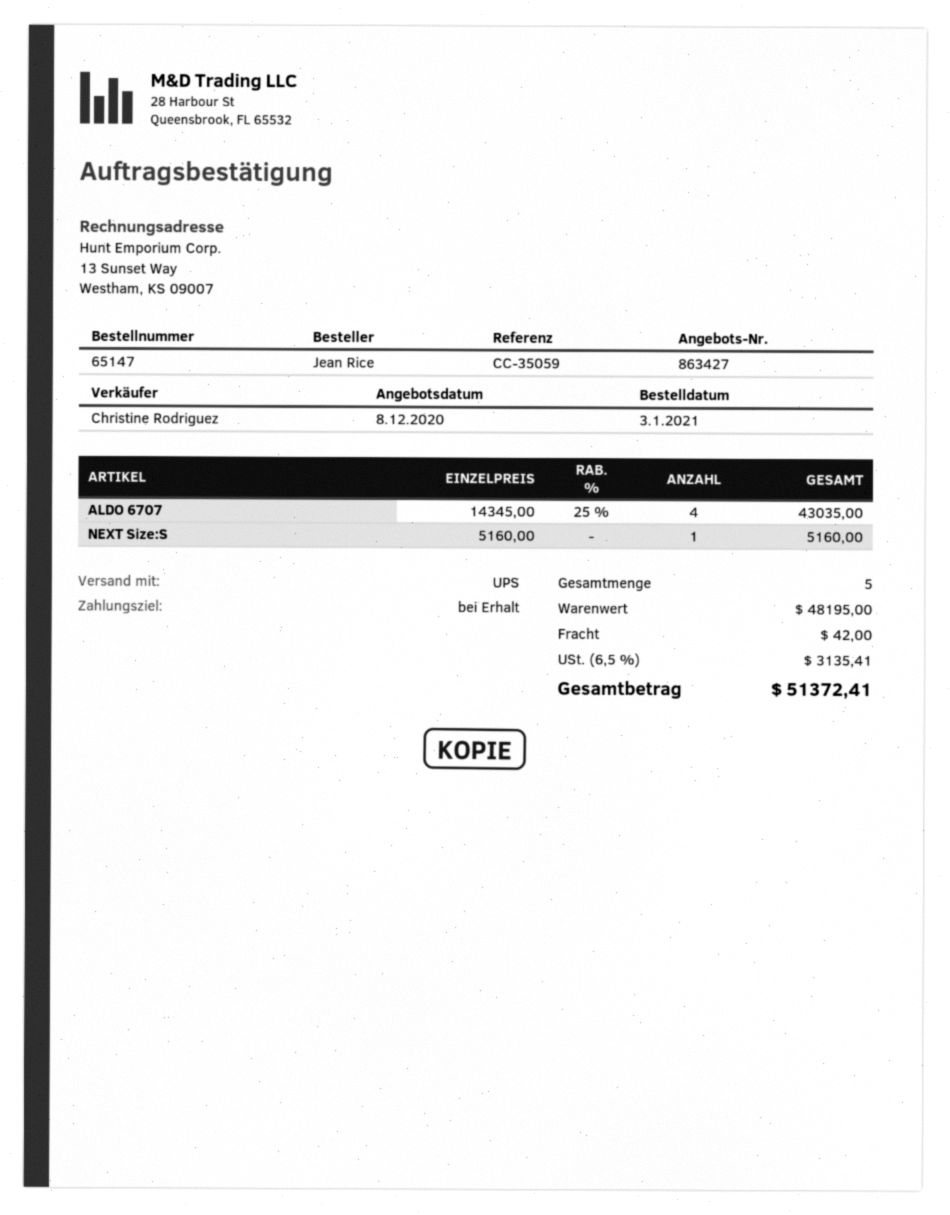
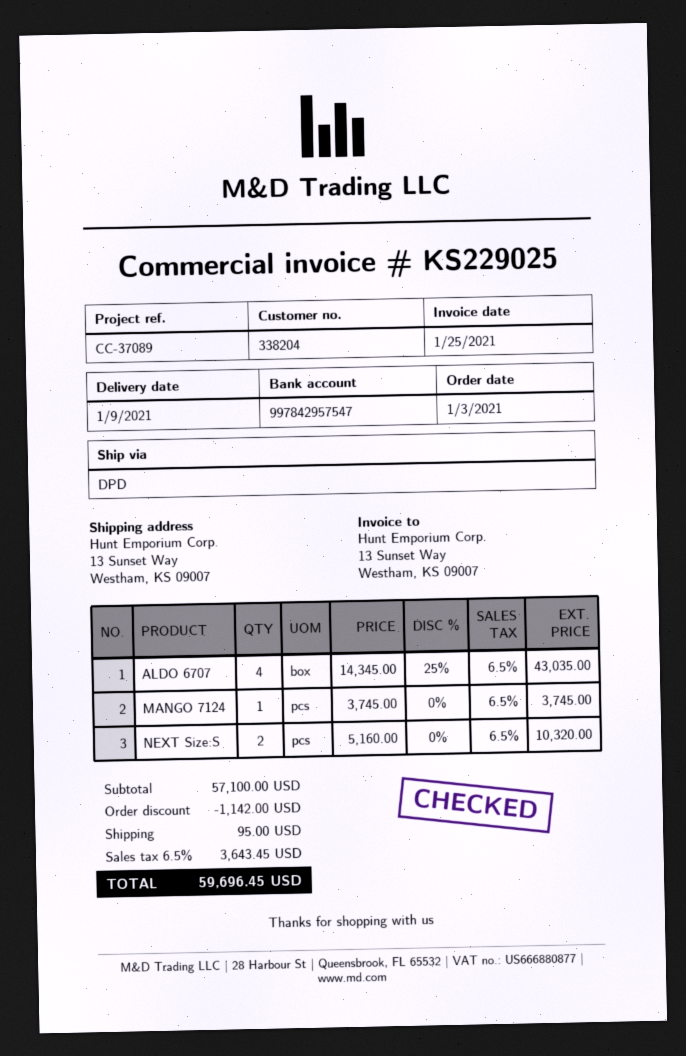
reference: CC-35059 -> CC-37089
shipping method: UPS -> DPD
NEXT Size:S: 1 x 5160.00 = 5160.00 -> 2 x 5160.00 = 10320.00
MANGO 7124: none -> 1 x 3745.00 = 3745.00
subtotal: 48195.00 -> 57100.00
discount: none -> 1142.00
shipping: 42.00 -> 95.00
tax: 6.5% = 3135.41 -> 6.5% = 3643.45
total: 51372.41 -> 59696.45

